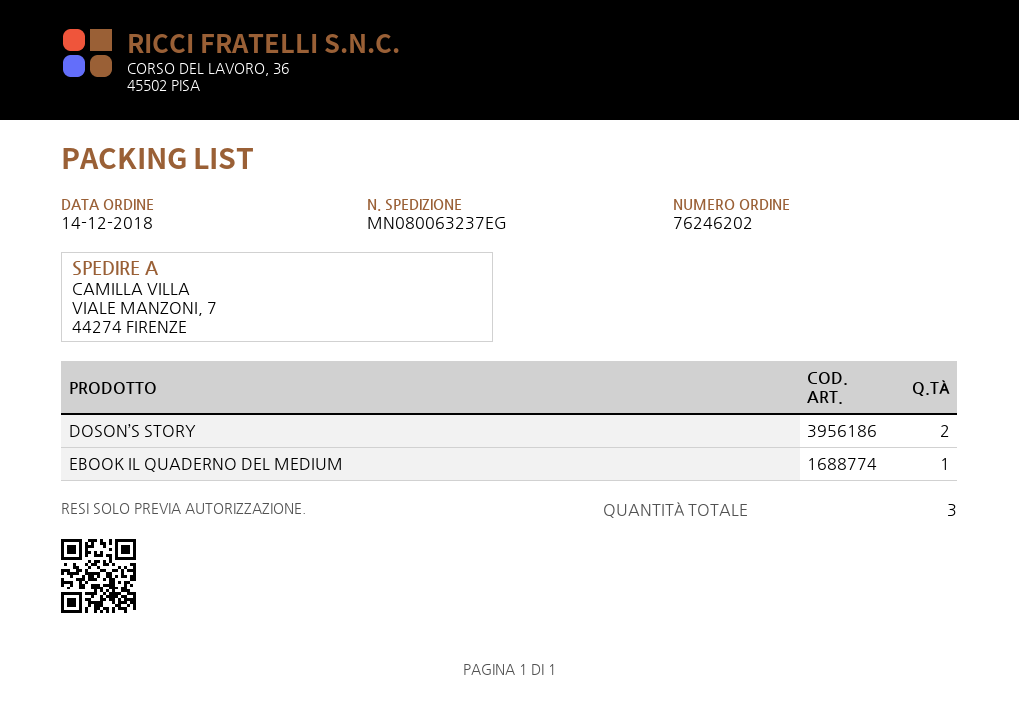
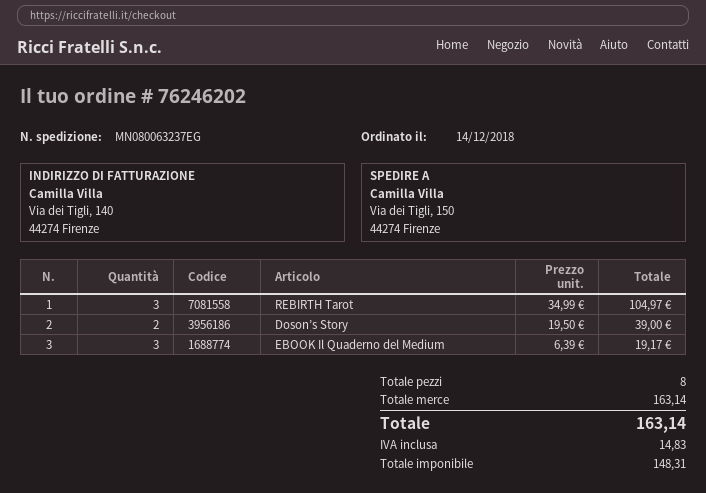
ship to: VIALE MANZONI, 7, 44274 FIRENZE -> Via dei Tigli, 150, 44274 Firenze
EBOOK IL QUADERNO DEL MEDIUM: 1 -> 3
REBIRTH Tarot: none -> 3
total quantity: 3 -> 8

